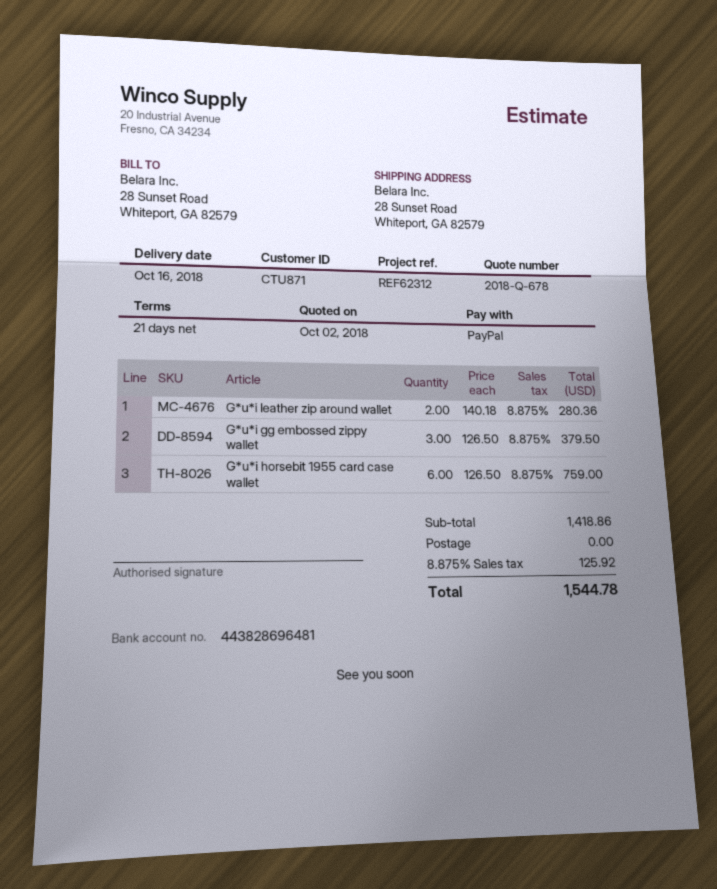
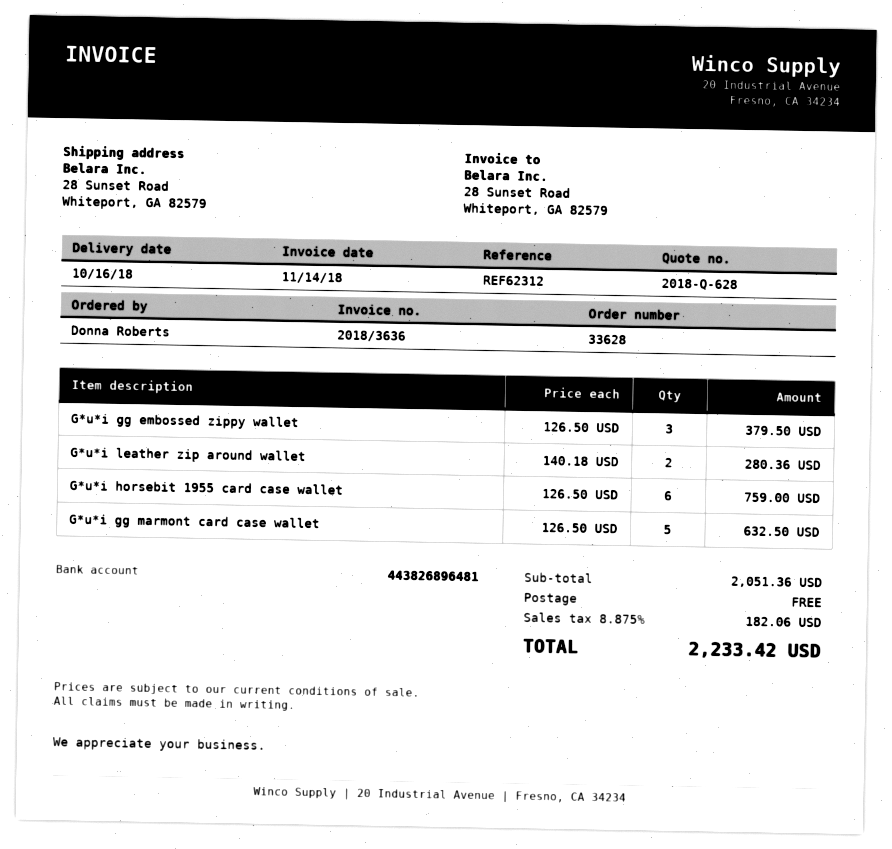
quote number: 2018-Q-678 -> 2018-Q-628
bank account: 443828696481 -> 443826896481
G*u*i gg marmont card case wallet: none -> 5 x 126.50 = 632.50
subtotal: 1418.86 -> 2051.36
tax: 8.875% = 125.92 -> 8.875% = 182.06
total: 1544.78 -> 2233.42

